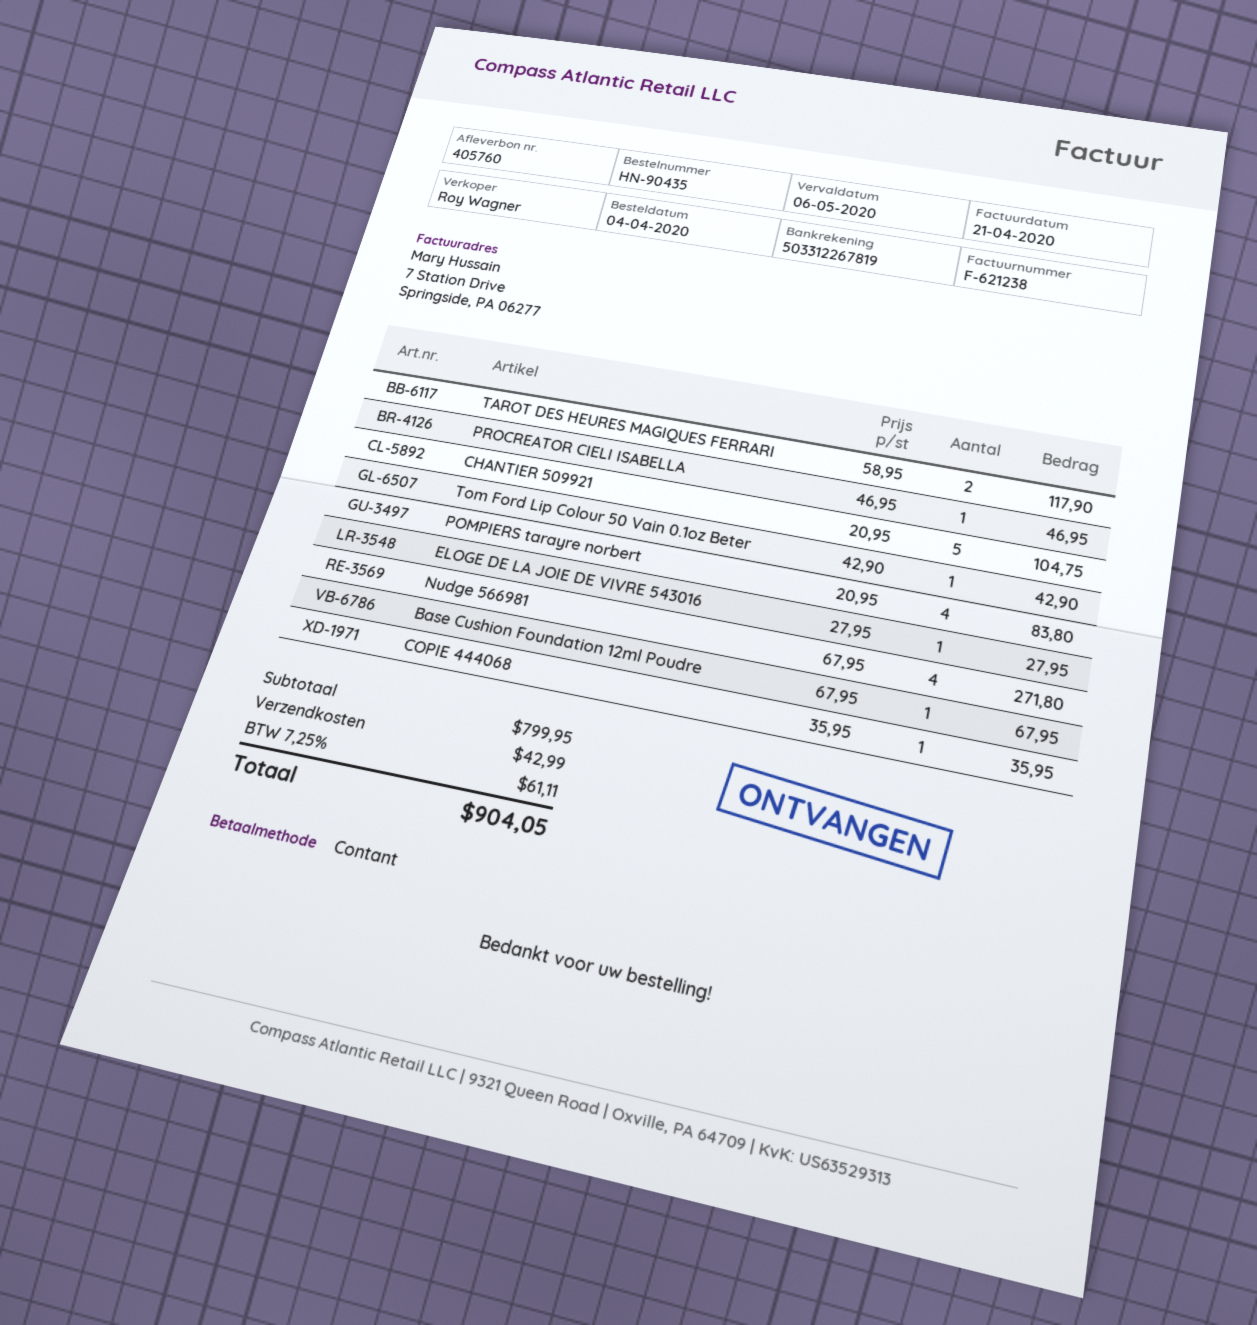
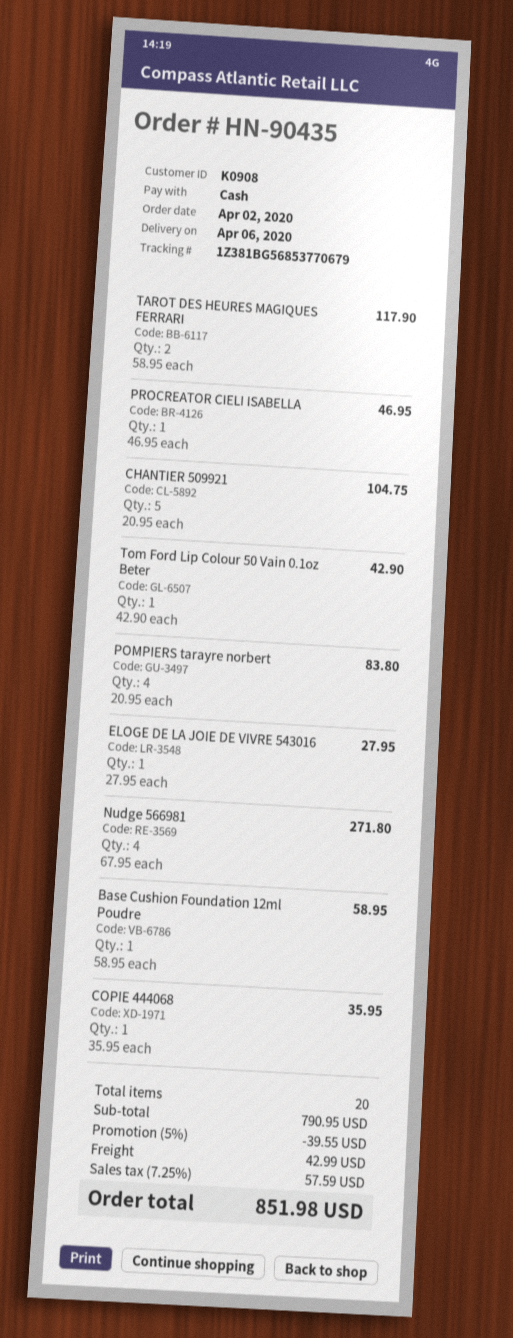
order date: 2020-04-04 -> 2020-04-02
Base Cushion Foundation 12ml Poudre: 1 x 67.95 = 67.95 -> 1 x 58.95 = 58.95
subtotal: 799.95 -> 790.95
discount: none -> 5% = 39.55
tax: 7.25% = 61.11 -> 7.25% = 57.59
total: 904.05 -> 851.98

